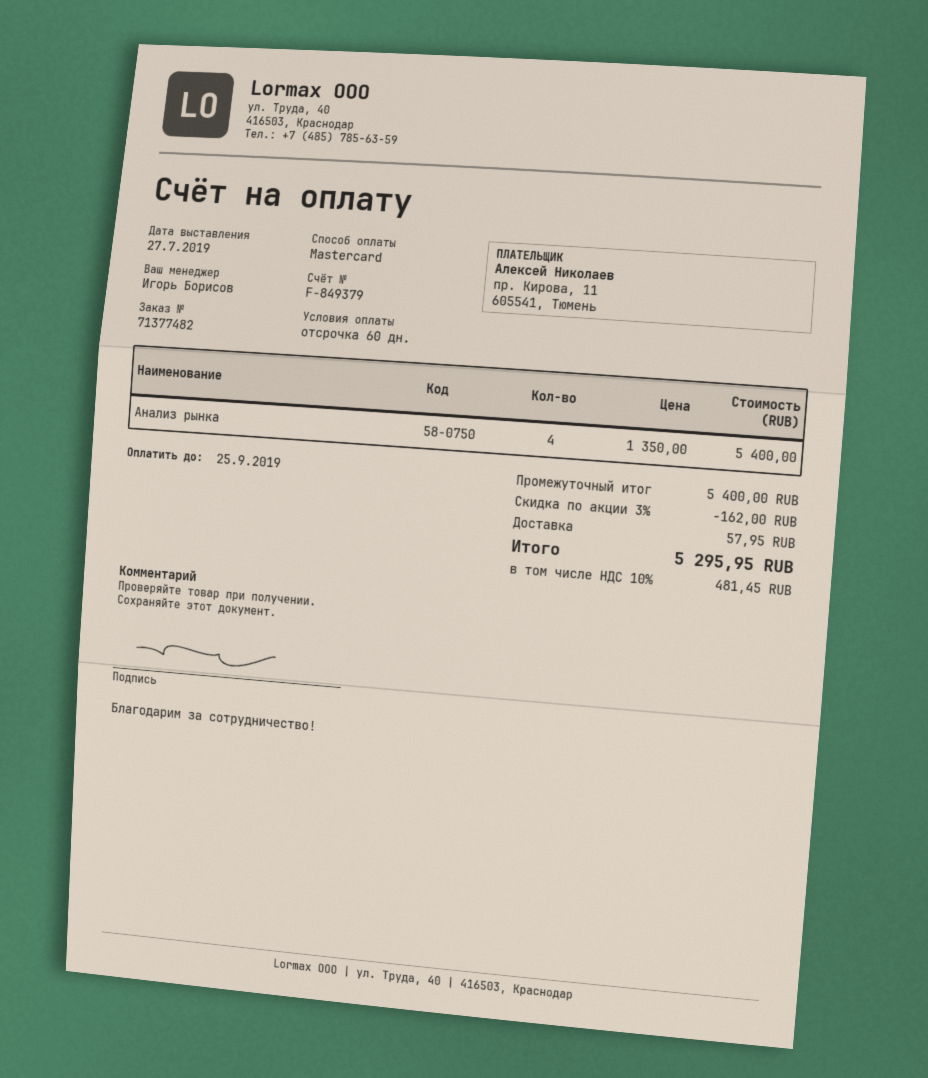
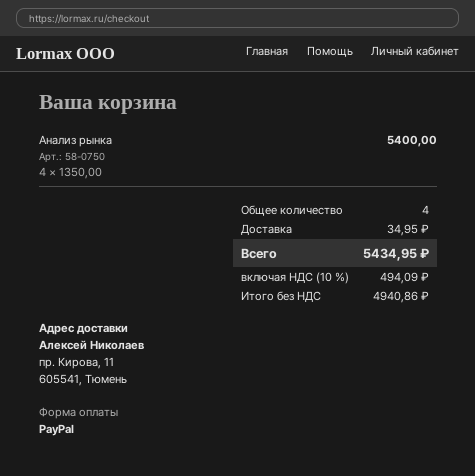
payment method: Mastercard -> PayPal
discount: 3% = 162.00 -> none
shipping: 57.95 -> 34.95
tax: 10% = 481.45 -> 10% = 494.09
total: 5295.95 -> 5434.95

